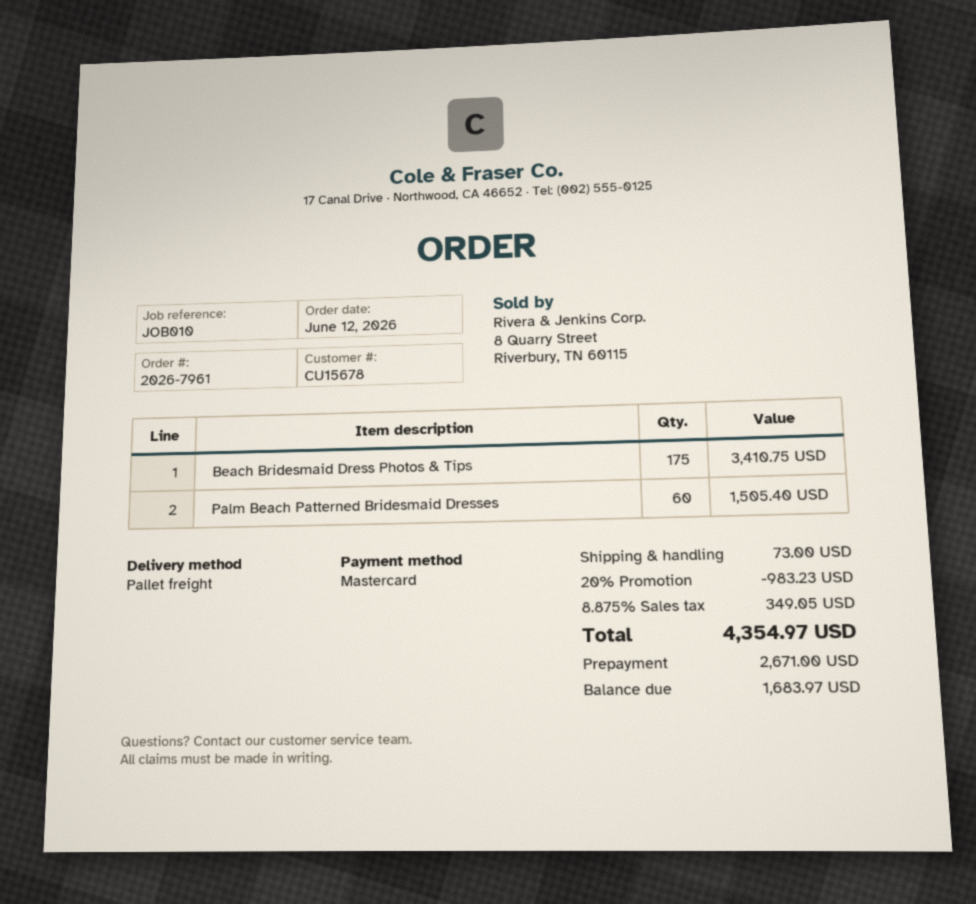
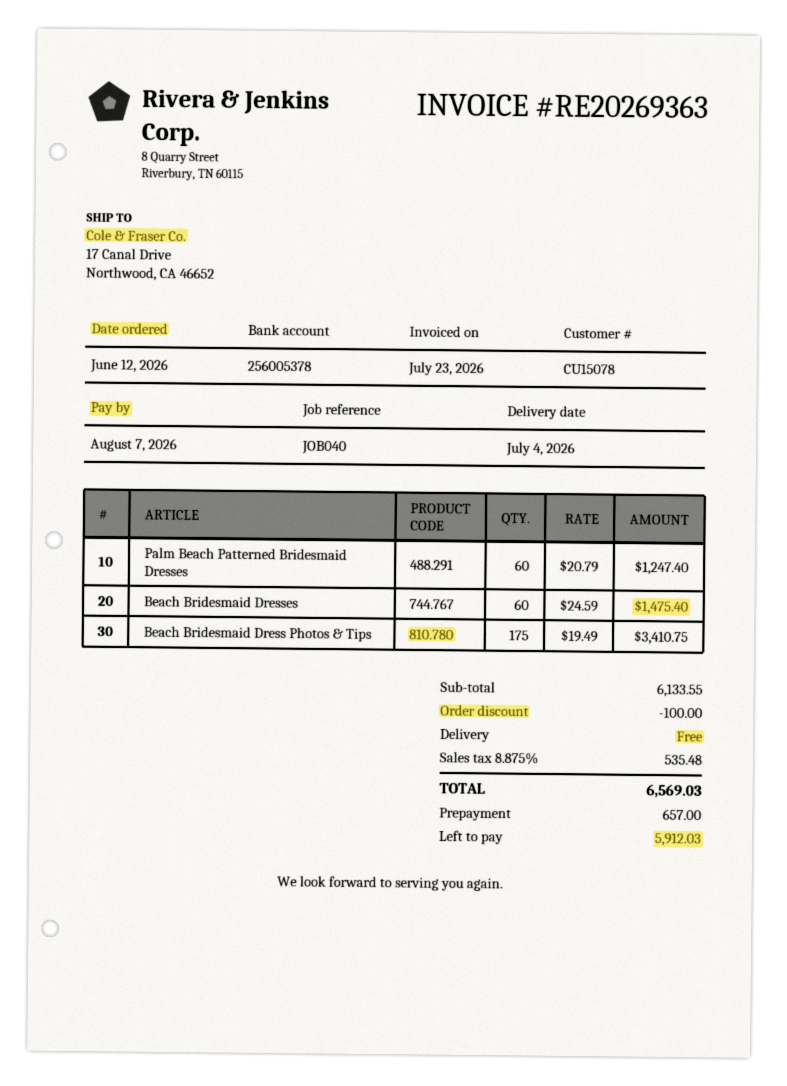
customer number: CU15678 -> CU15078
reference: JOB010 -> JOB040
Palm Beach Patterned Bridesmaid Dresses: 60 for 1505.40 -> 60 for 1247.40
Beach Bridesmaid Dresses: none -> 60 for 1475.40
discount: 983.23 -> 100.00
shipping: 73.00 -> 0.00
tax: 8.875% = 349.05 -> 8.875% = 535.48
total: 4354.97 -> 6569.03
deposit: 2671.00 -> 657.00
balance: 1683.97 -> 5912.03

